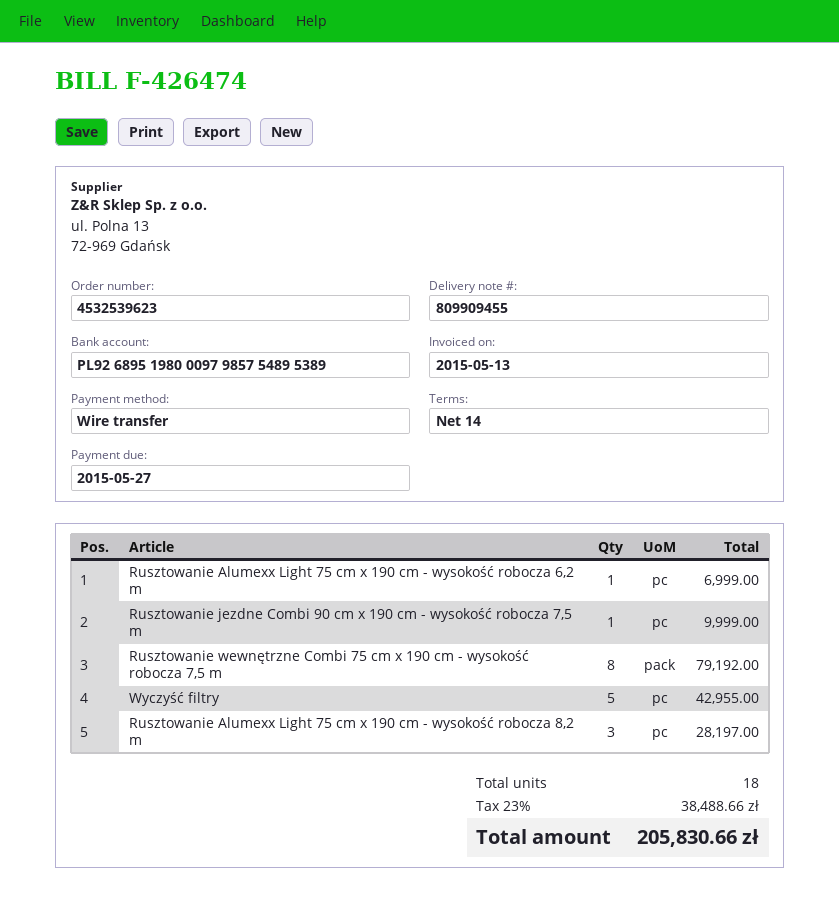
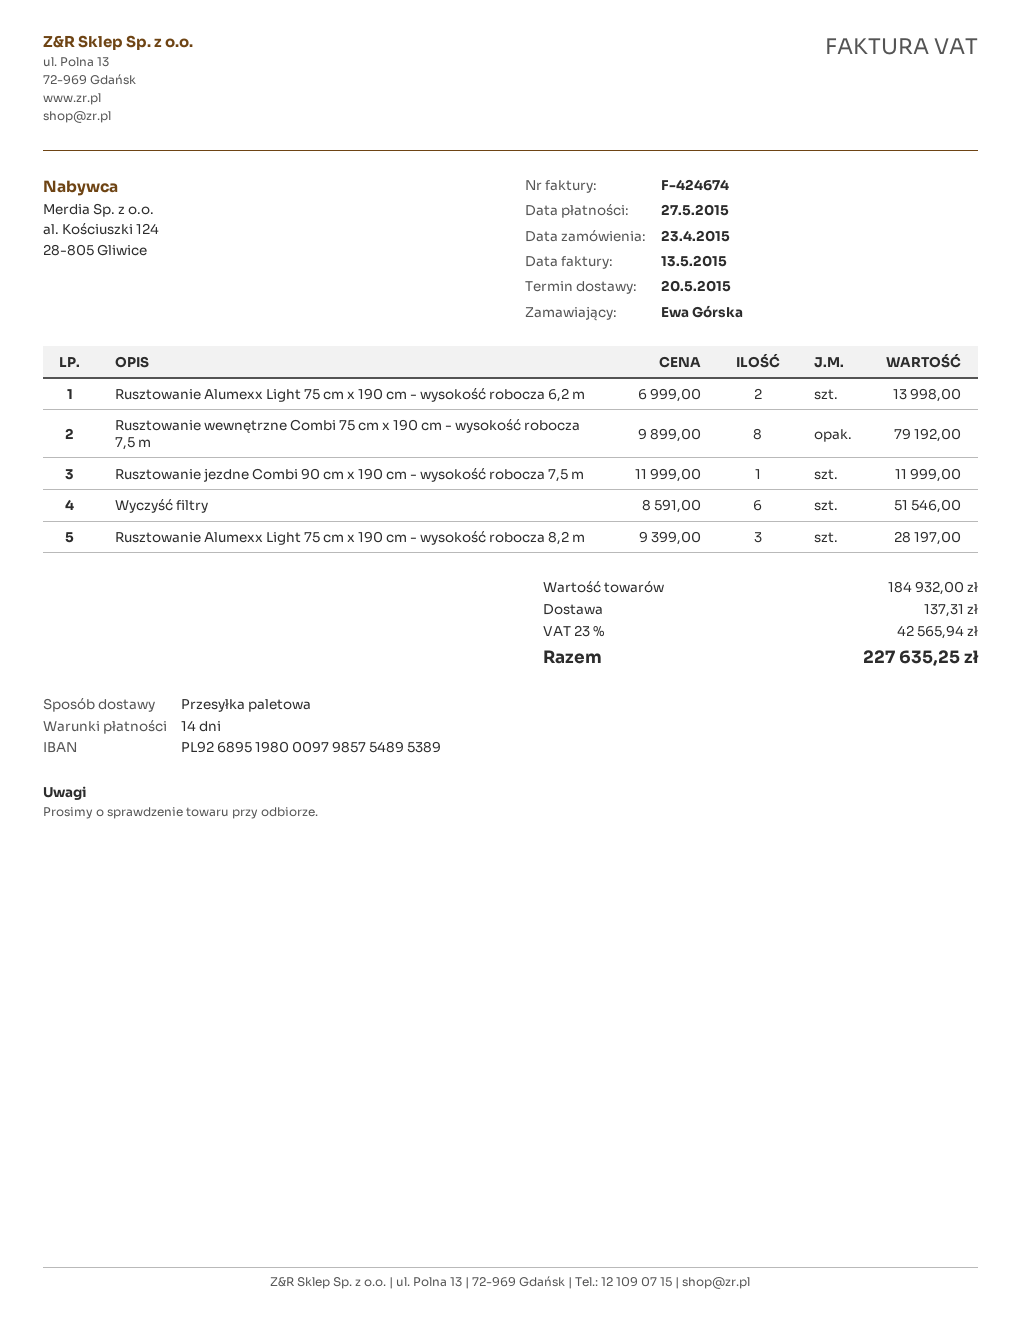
invoice number: F-426474 -> F-424674
Rusztowanie Alumexx Light 75 cm x 190 cm - wysokość robocza 6,2 m: 1 for 6999.00 -> 2 for 13998.00
Rusztowanie jezdne Combi 90 cm x 190 cm - wysokość robocza 7,5 m: 1 for 9999.00 -> 1 for 11999.00
Wyczyść filtry: 5 for 42955.00 -> 6 for 51546.00
shipping: none -> 137.31
tax: 23% = 38488.66 -> 23% = 42565.94
total: 205830.66 -> 227635.25

